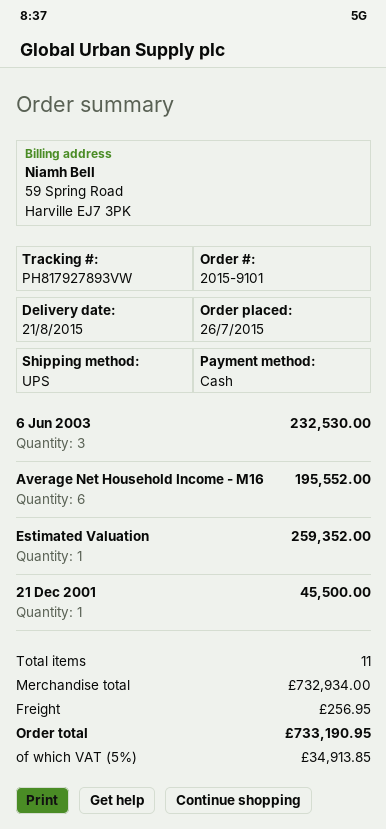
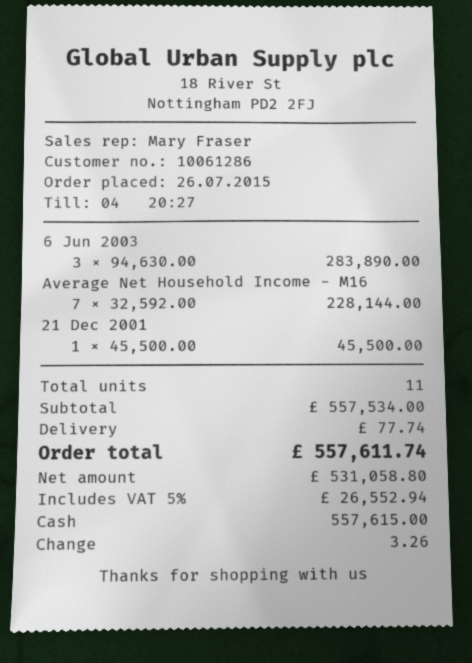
6 Jun 2003: 3 for 232530.00 -> 3 for 283890.00
Average Net Household Income - M16: 6 for 195552.00 -> 7 for 228144.00
Estimated Valuation: 1 for 259352.00 -> none
subtotal: 732934.00 -> 557534.00
shipping: 256.95 -> 77.74
tax: 5% = 34913.85 -> 5% = 26552.94
total: 733190.95 -> 557611.74

